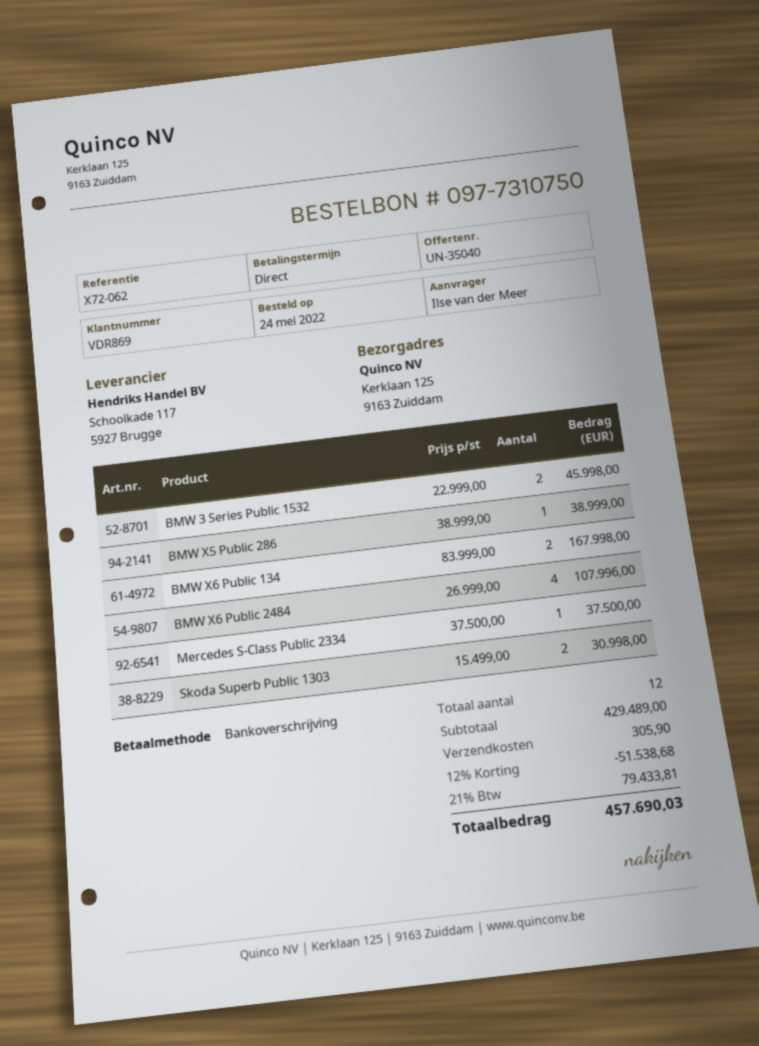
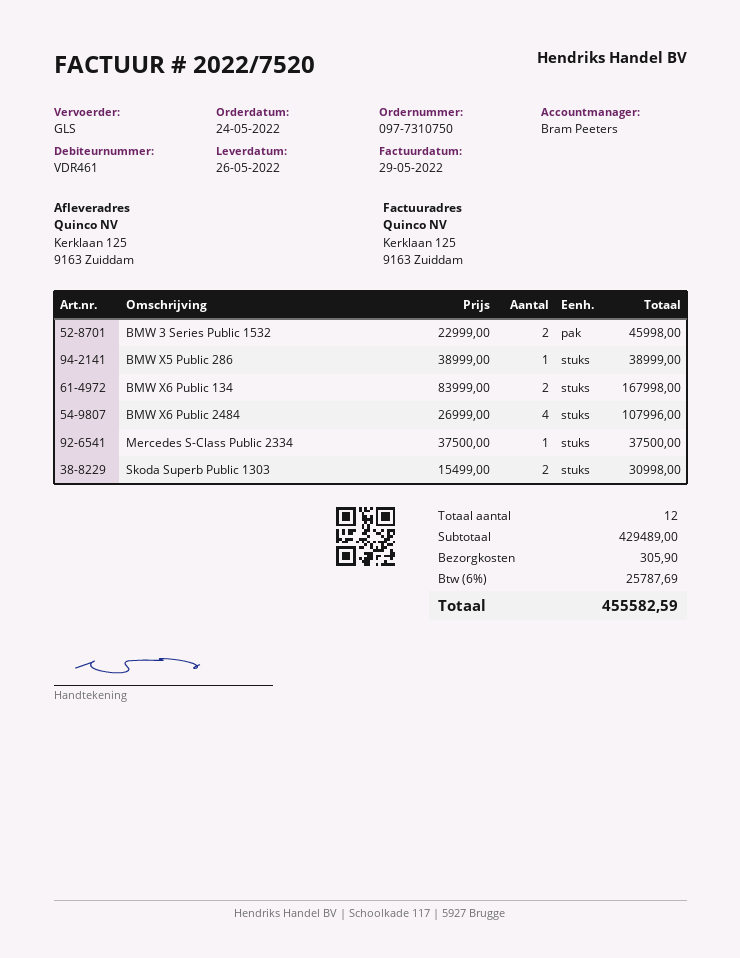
customer number: VDR869 -> VDR461
discount: 12% = 51538.68 -> none
tax: 21% = 79433.81 -> 6% = 25787.69
total: 457690.03 -> 455582.59

